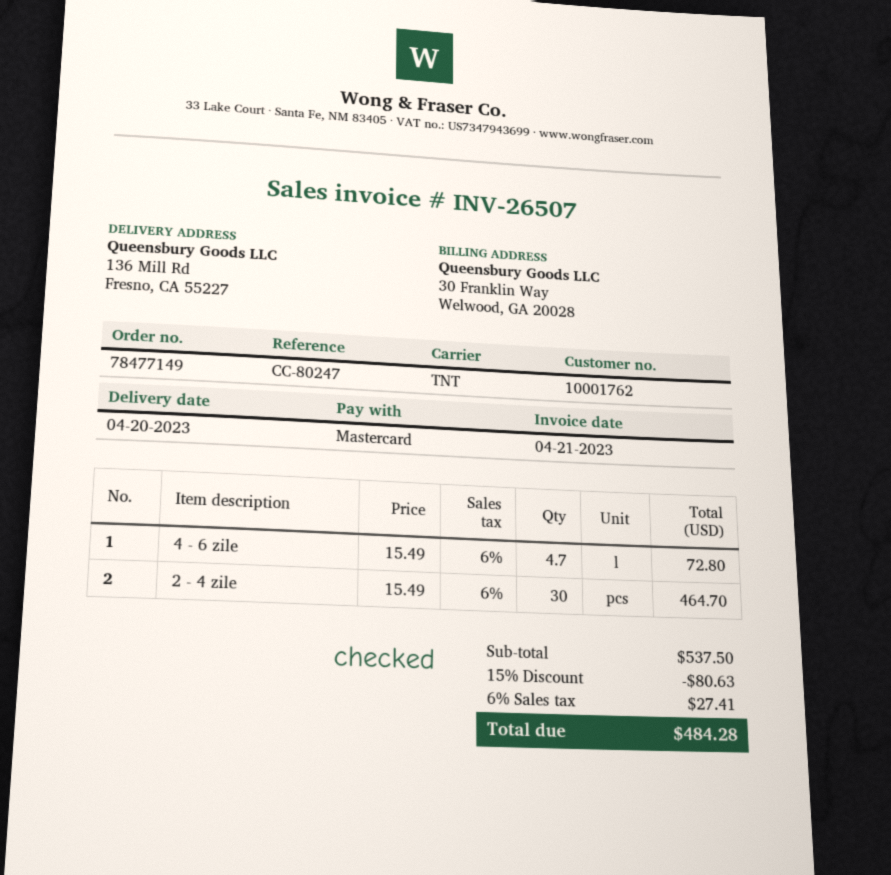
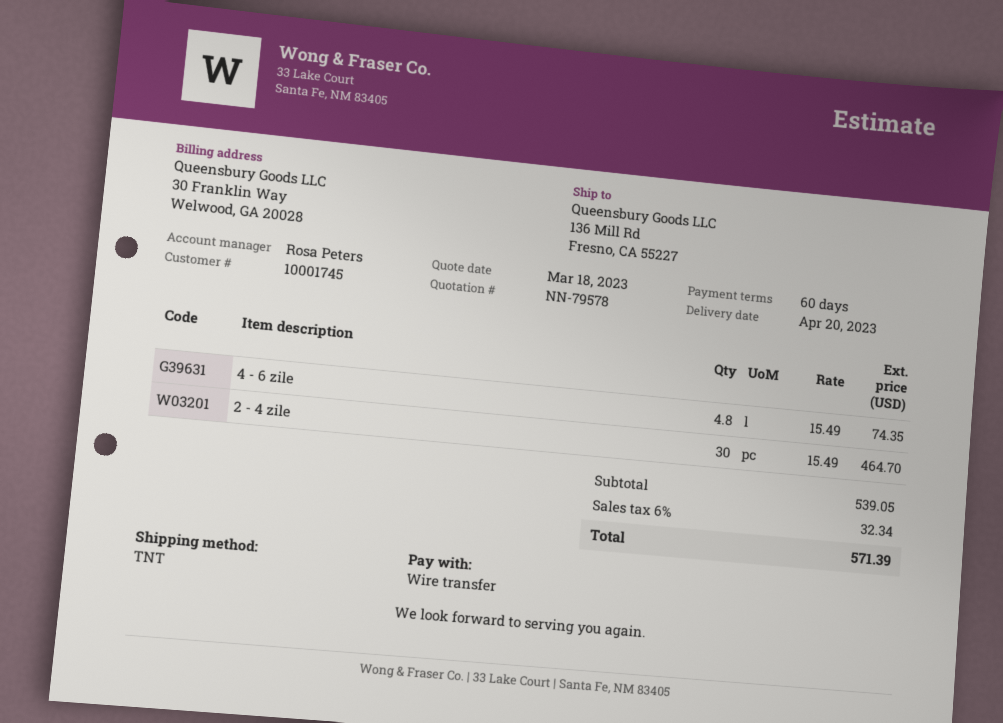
customer number: 10001762 -> 10001745
payment method: Mastercard -> bank transfer
4 - 6 zile: 4.7 x 15.49 = 72.80 -> 4.8 x 15.49 = 74.35
subtotal: 537.50 -> 539.05
discount: 15% = 80.63 -> none
tax: 6% = 27.41 -> 6% = 32.34
total: 484.28 -> 571.39

